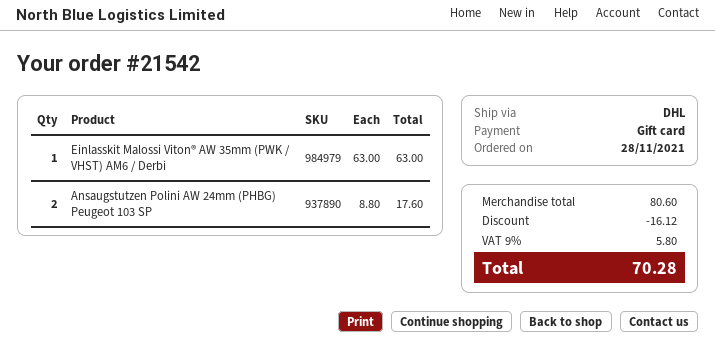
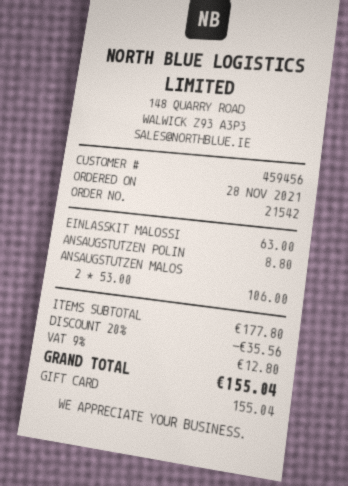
Ansaugstutzen Polini AW 24mm (PHBG) Peugeot 103 SP: 2 x 8.80 = 17.60 -> 1 x 8.80 = 8.80
ANSAUGSTUTZEN MALOS: none -> 2 x 53.00 = 106.00
subtotal: 80.60 -> 177.80
discount: 16.12 -> 35.56
tax: 9% = 5.80 -> 9% = 12.80
total: 70.28 -> 155.04

